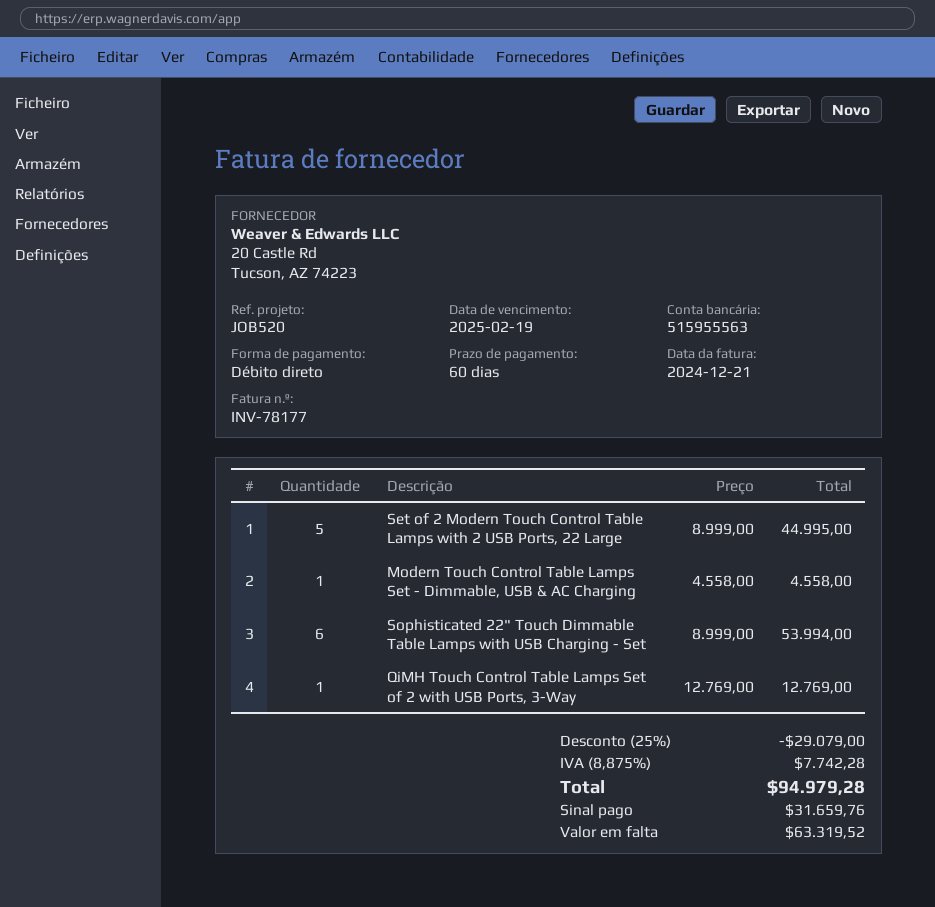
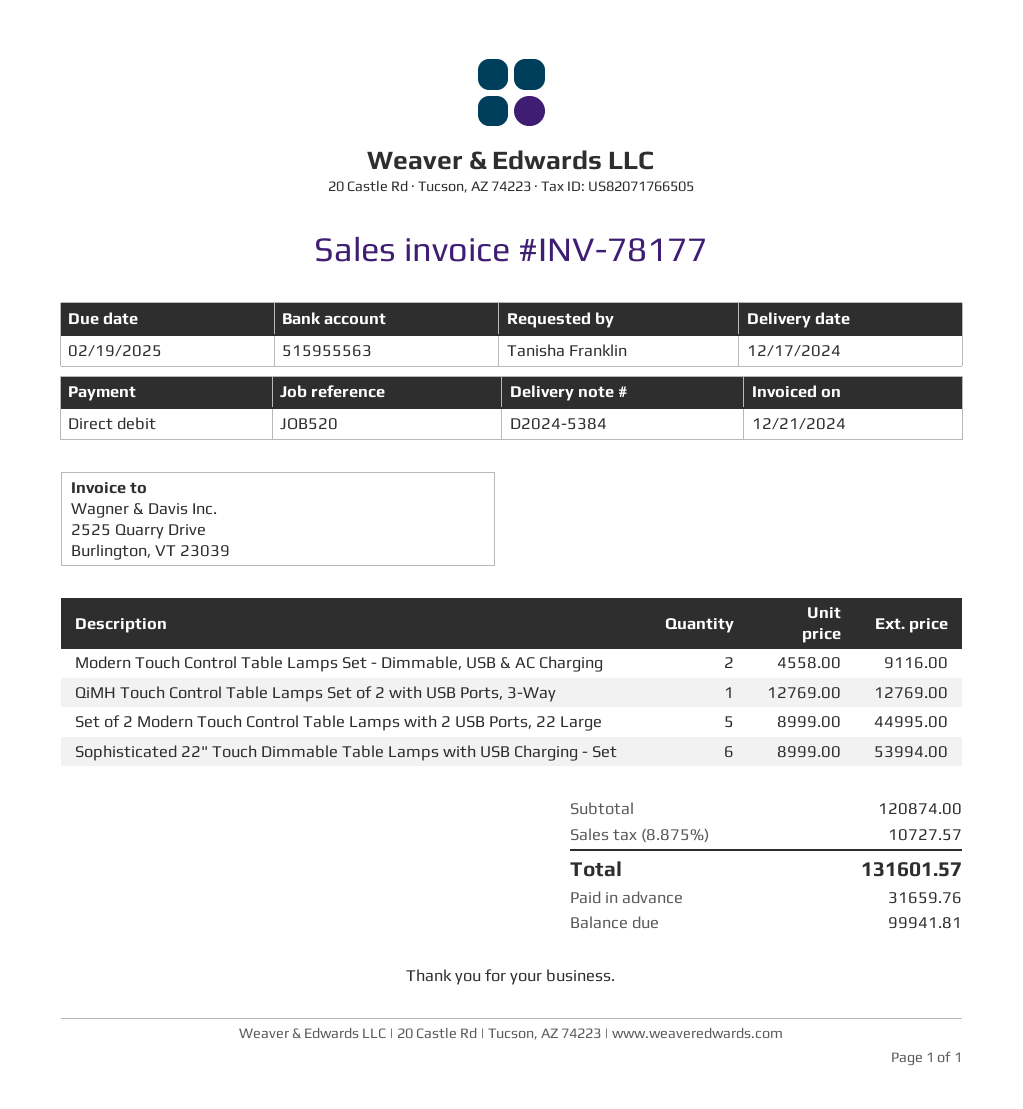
Modern Touch Control Table Lamps Set - Dimmable, USB & AC Charging: 1 x 4558.00 = 4558.00 -> 2 x 4558.00 = 9116.00
discount: 25% = 29079.00 -> none
tax: 8.875% = 7742.28 -> 8.875% = 10727.57
total: 94979.28 -> 131601.57
balance: 63319.52 -> 99941.81

